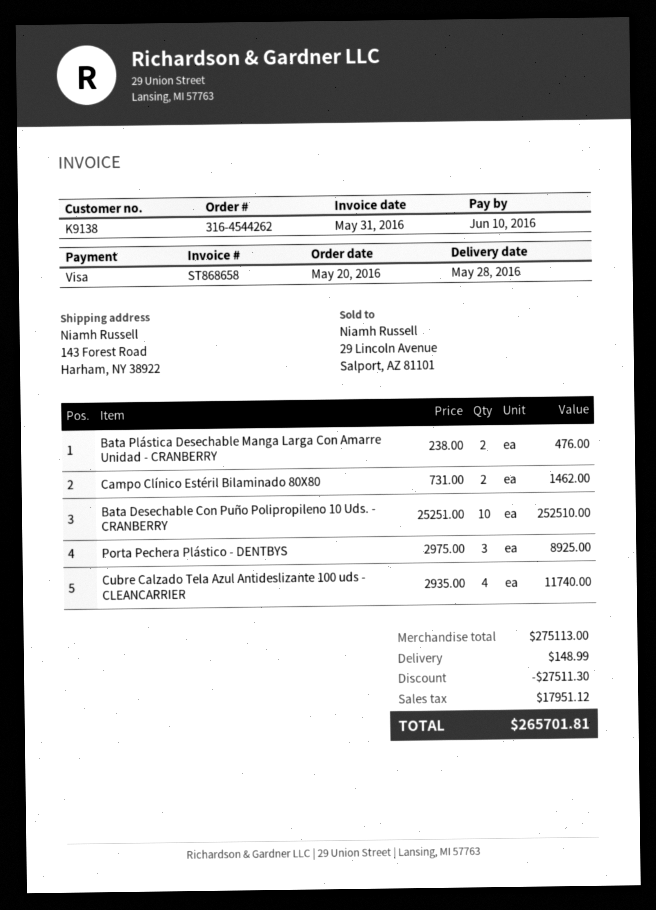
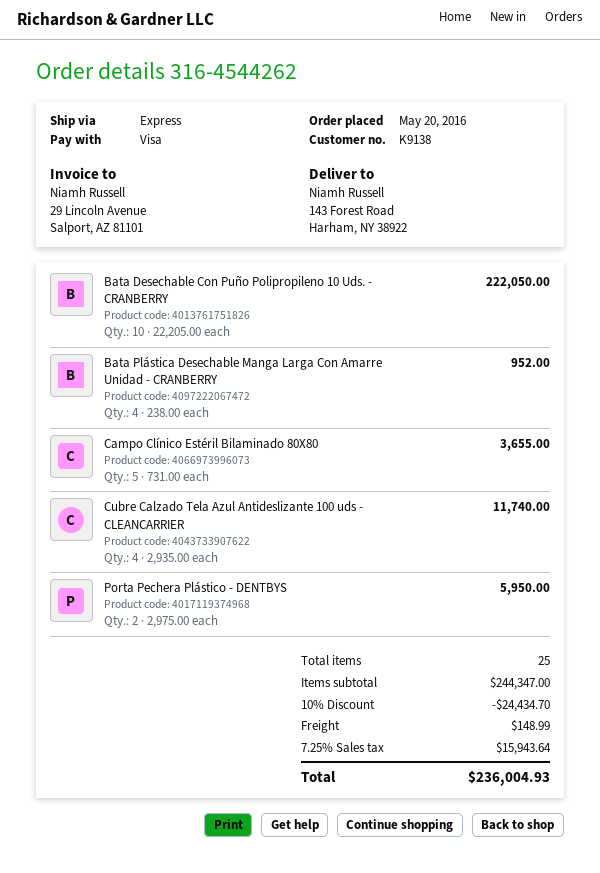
Bata Plástica Desechable Manga Larga Con Amarre Unidad - CRANBERRY: 2 x 238.00 = 476.00 -> 4 x 238.00 = 952.00
Campo Clínico Estéril Bilaminado 80X80: 2 x 731.00 = 1462.00 -> 5 x 731.00 = 3655.00
Bata Desechable Con Puño Polipropileno 10 Uds. - CRANBERRY: 10 x 25251.00 = 252510.00 -> 10 x 22205.00 = 222050.00
Porta Pechera Plástico - DENTBYS: 3 x 2975.00 = 8925.00 -> 2 x 2975.00 = 5950.00
subtotal: 275113.00 -> 244347.00
discount: 27511.30 -> 24434.70
tax: 17951.12 -> 15943.64
total: 265701.81 -> 236004.93

